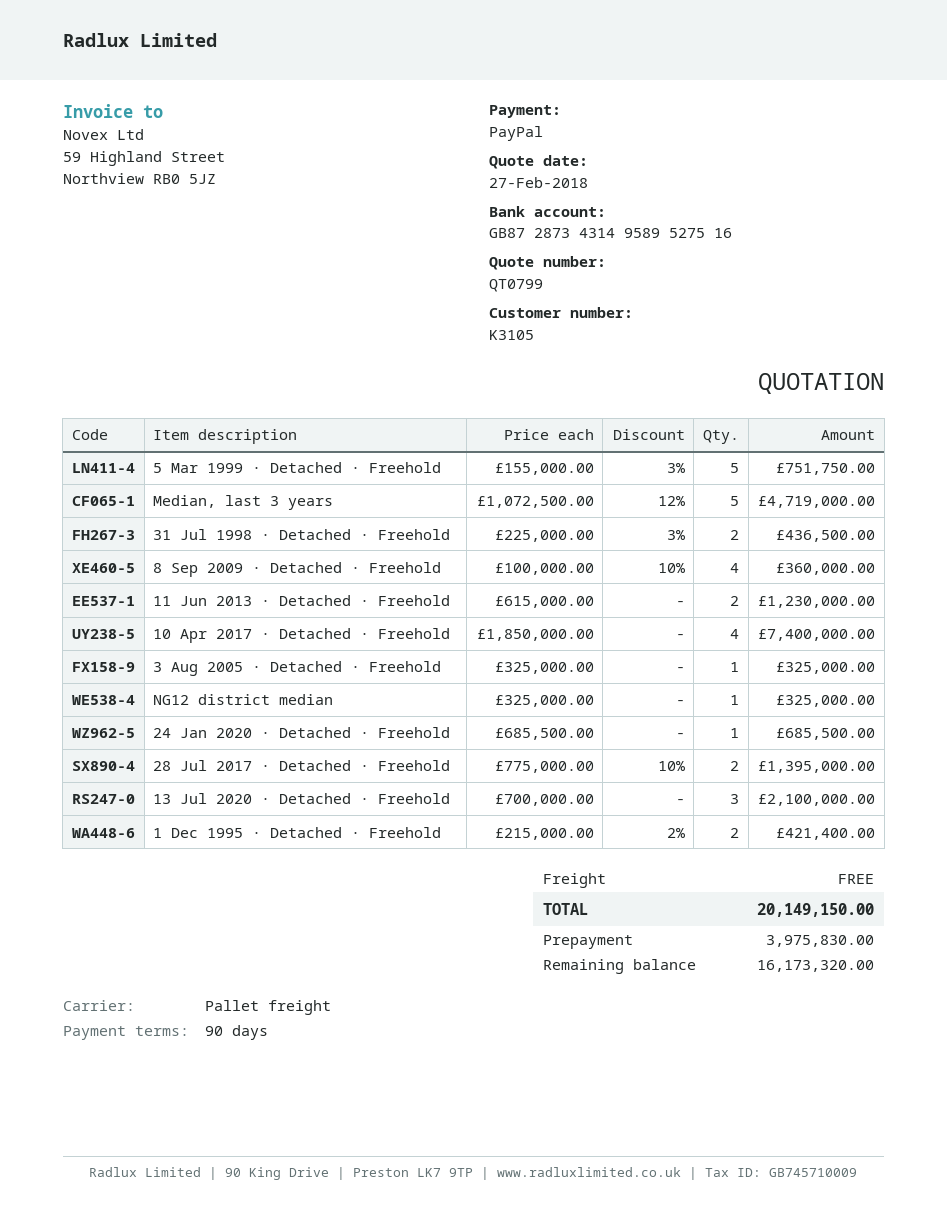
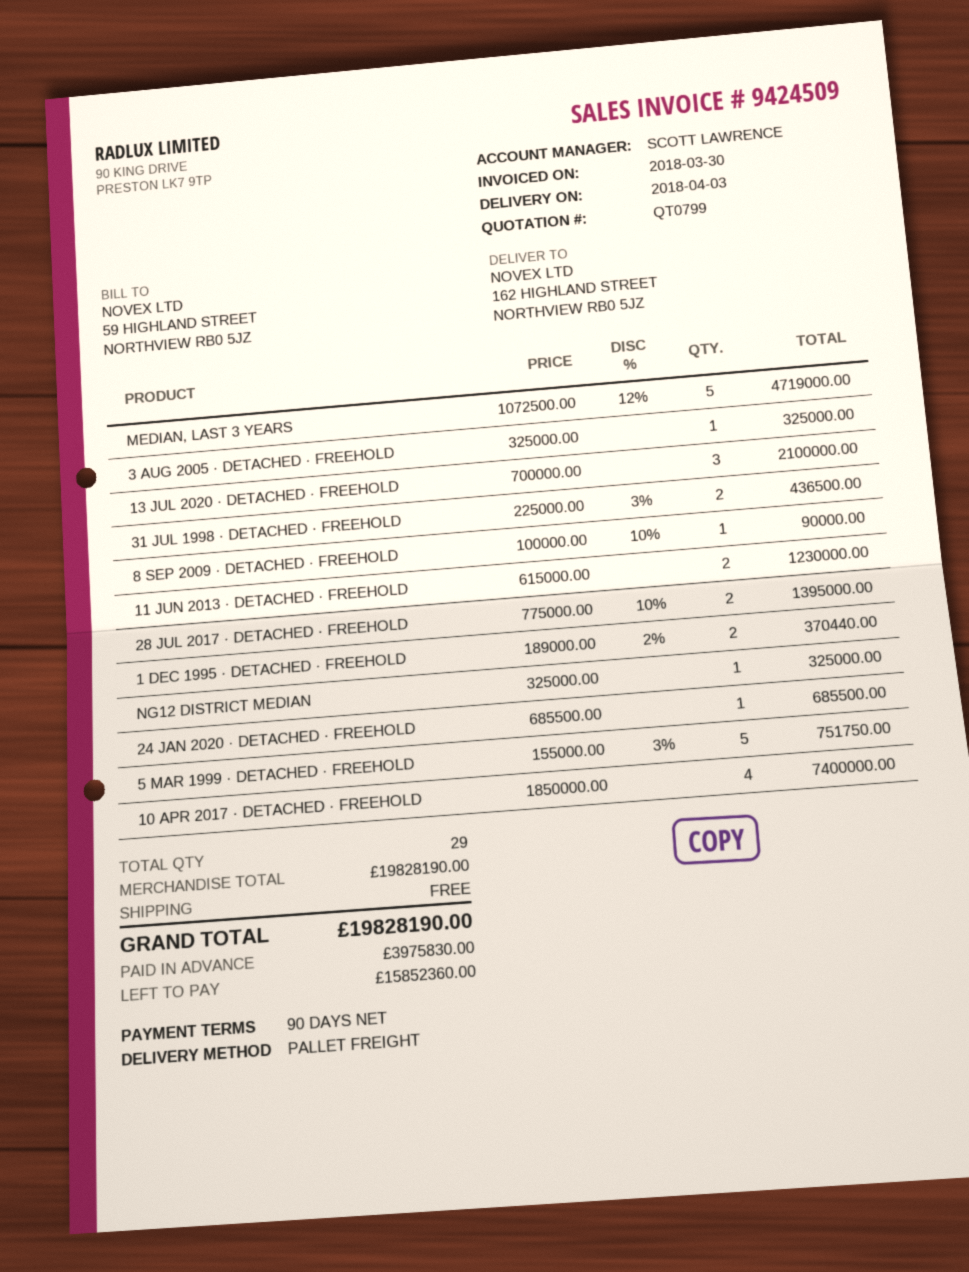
8 Sep 2009 · Detached · Freehold: 4 x 100000.00 - 10% = 360000.00 -> 1 x 100000.00 - 10% = 90000.00
1 Dec 1995 · Detached · Freehold: 2 x 215000.00 - 2% = 421400.00 -> 2 x 189000.00 - 2% = 370440.00
total: 20149150.00 -> 19828190.00
balance: 16173320.00 -> 15852360.00

